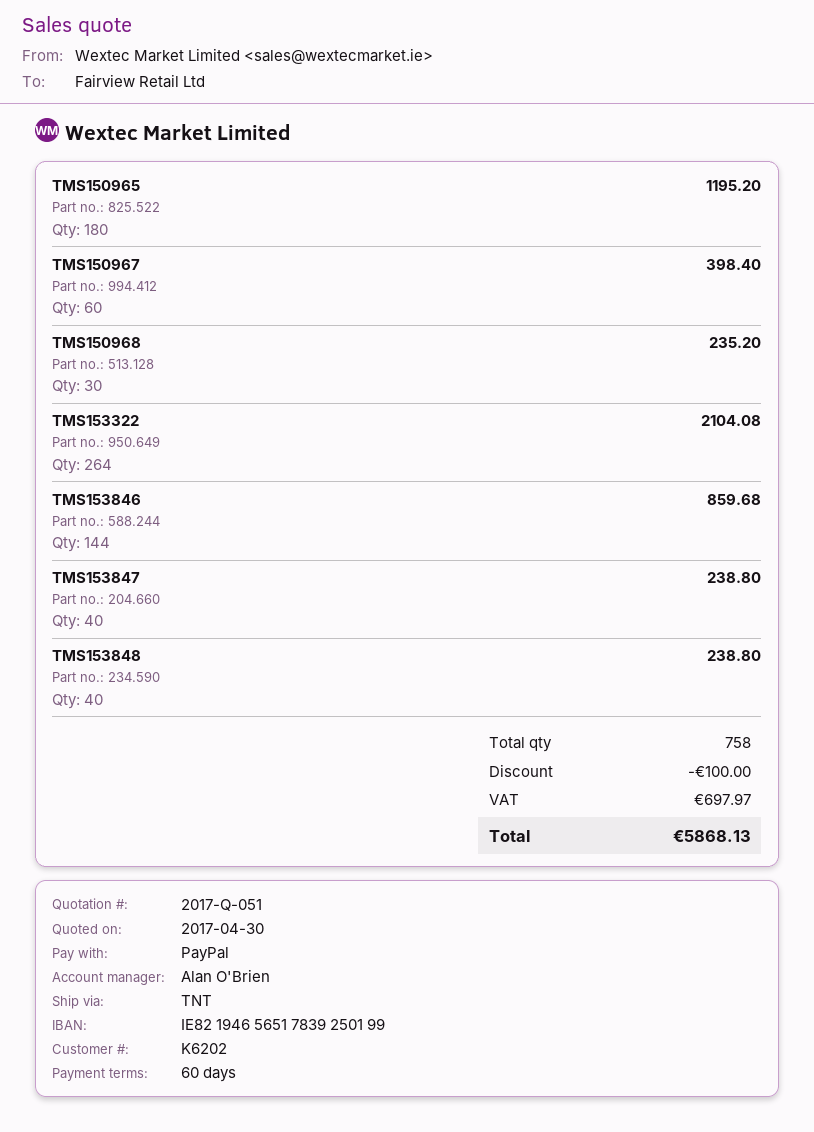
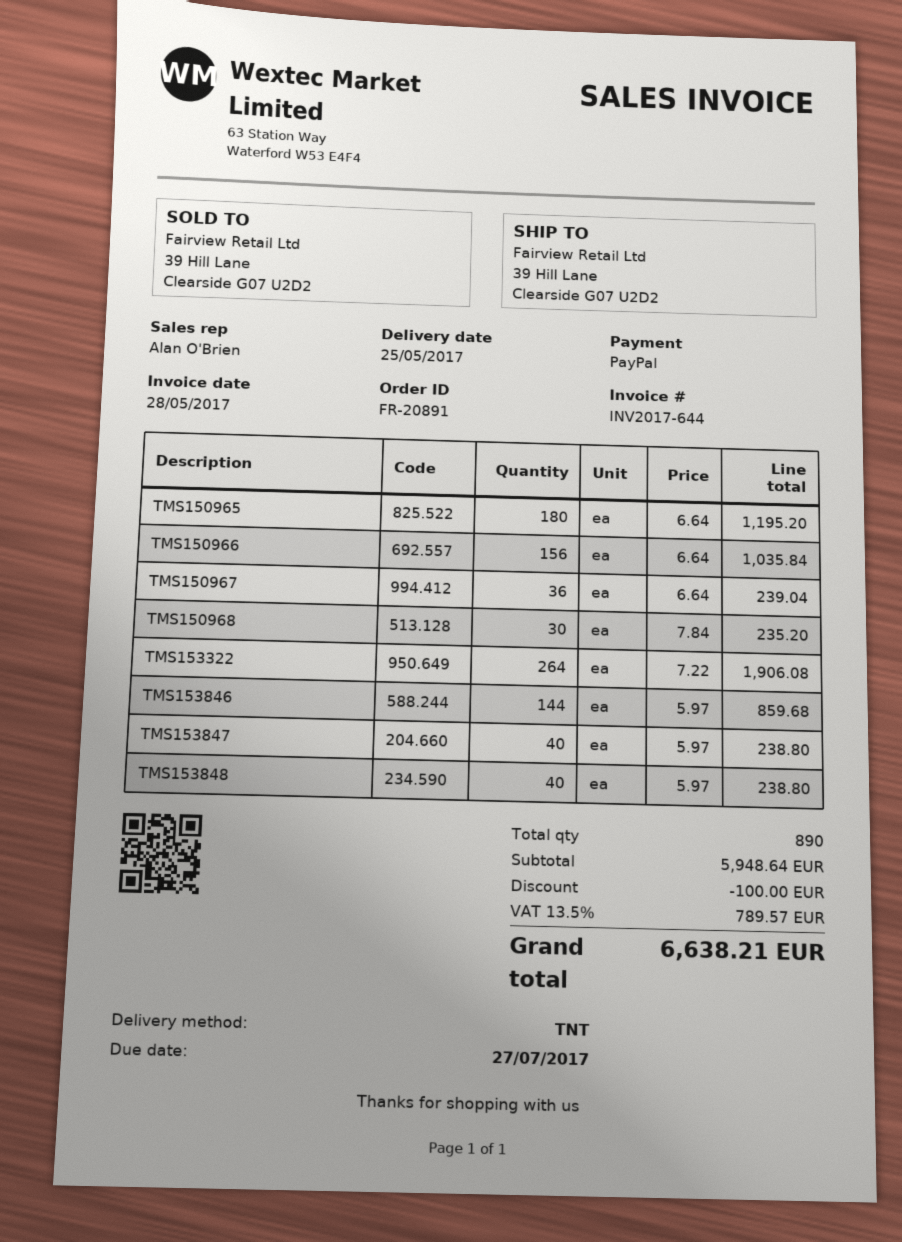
TMS150967: 60 for 398.40 -> 36 for 239.04
TMS153322: 264 for 2104.08 -> 264 for 1906.08
TMS150966: none -> 156 for 1035.84
total quantity: 758 -> 890
tax: 697.97 -> 789.57
total: 5868.13 -> 6638.21

